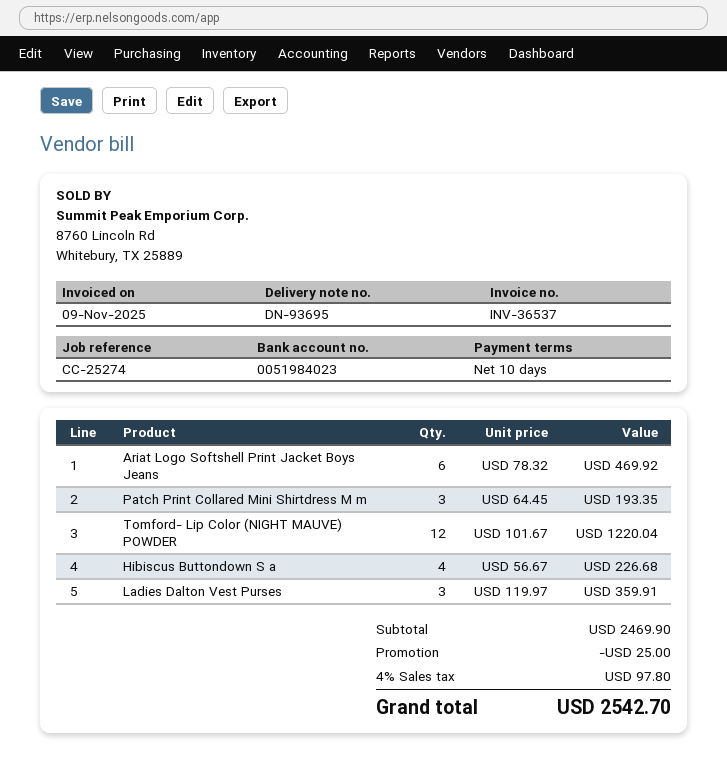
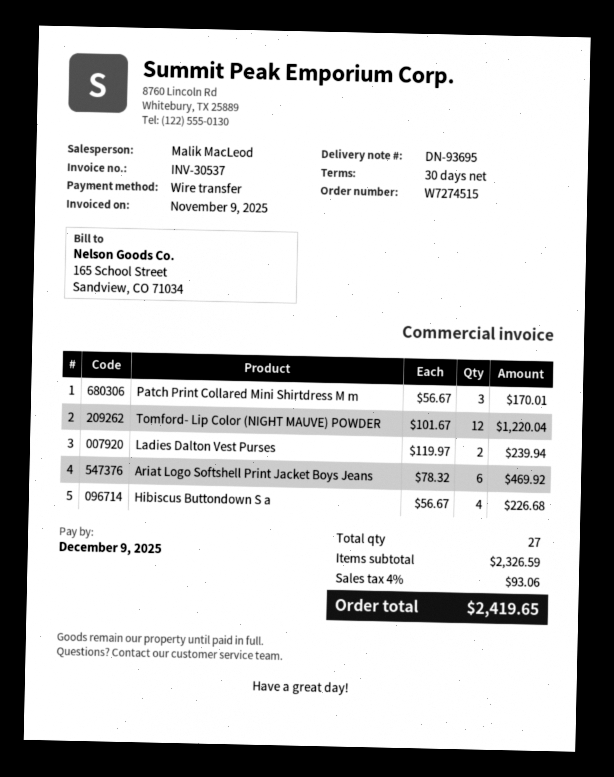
invoice number: INV-36537 -> INV-30537
payment terms: 10 days -> 30 days
Patch Print Collared Mini Shirtdress M m: 3 x 64.45 = 193.35 -> 3 x 56.67 = 170.01
Ladies Dalton Vest Purses: 3 x 119.97 = 359.91 -> 2 x 119.97 = 239.94
subtotal: 2469.90 -> 2326.59
discount: 25.00 -> none
tax: 4% = 97.80 -> 4% = 93.06
total: 2542.70 -> 2419.65

